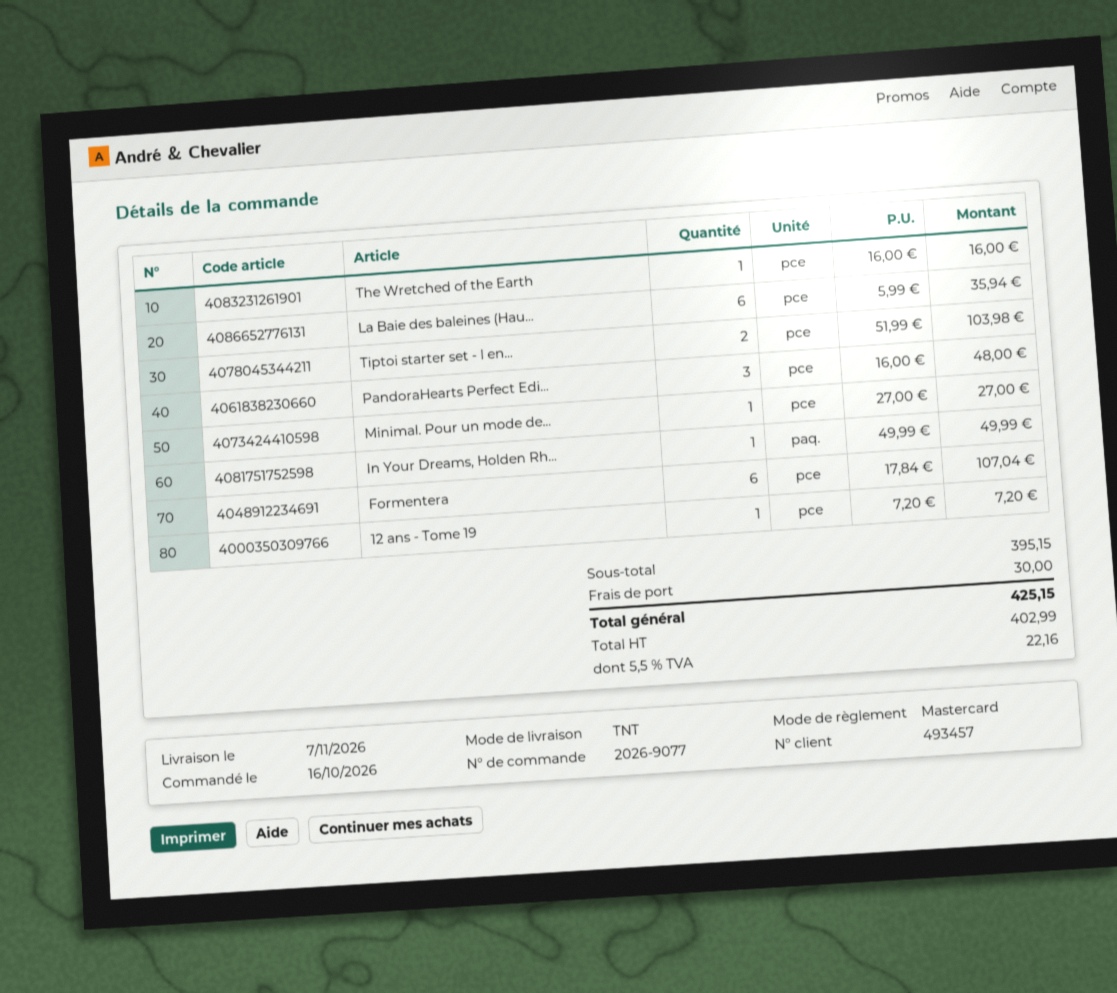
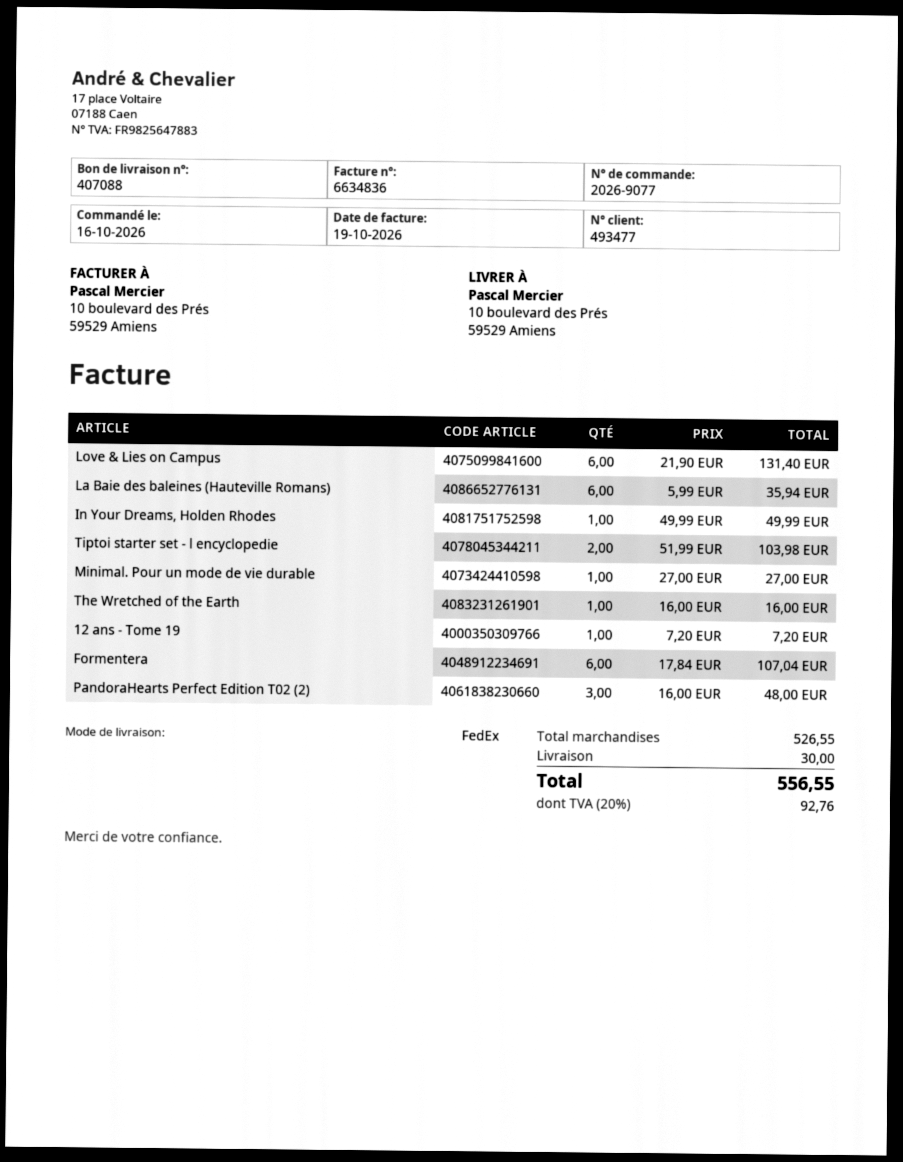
customer number: 493457 -> 493477
shipping method: TNT -> FedEx
Love & Lies on Campus: none -> 6 x 21.90 = 131.40
subtotal: 395.15 -> 526.55
tax: 5.5% = 22.16 -> 20% = 92.76
total: 425.15 -> 556.55

